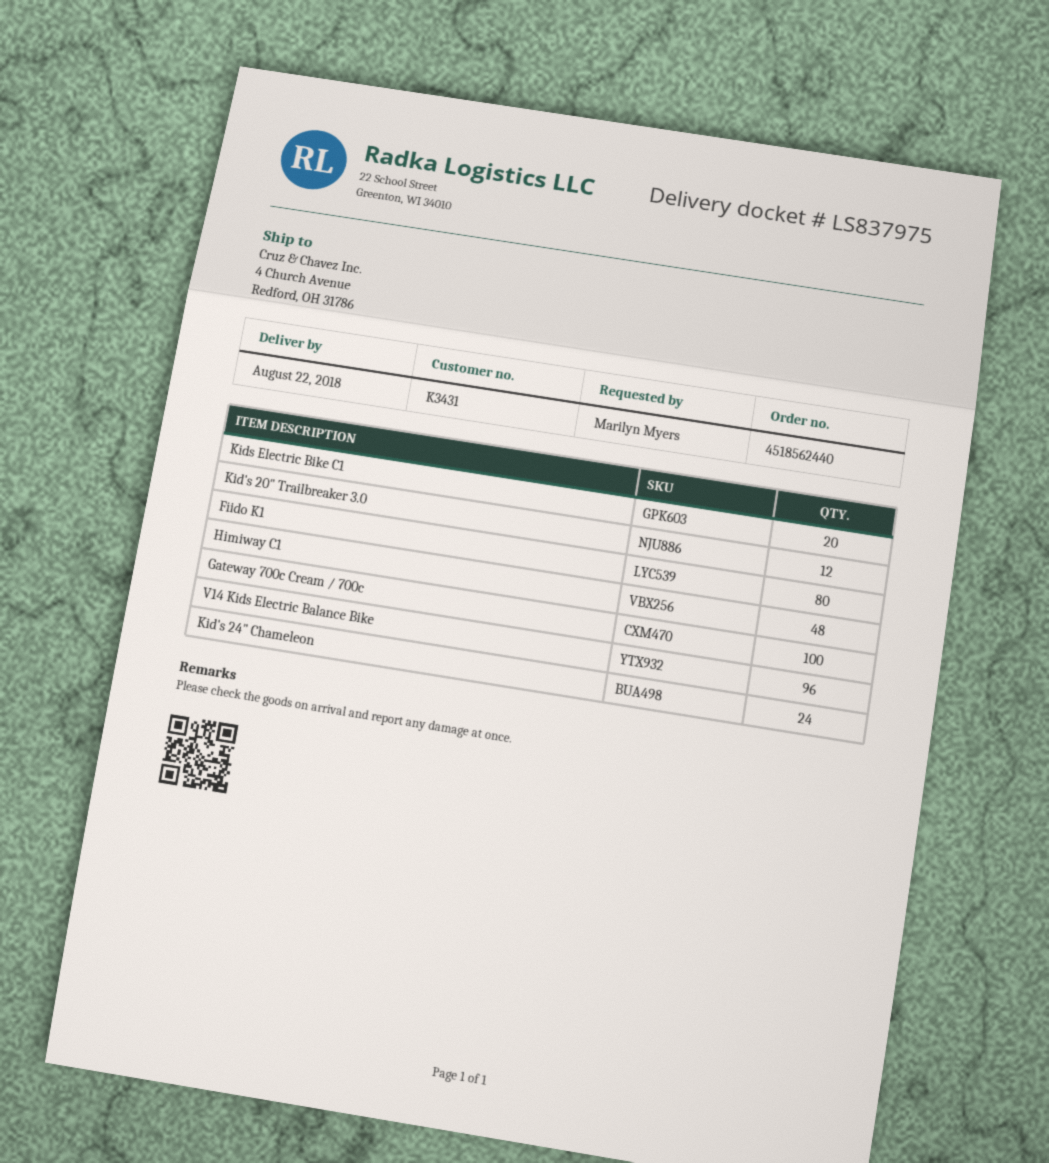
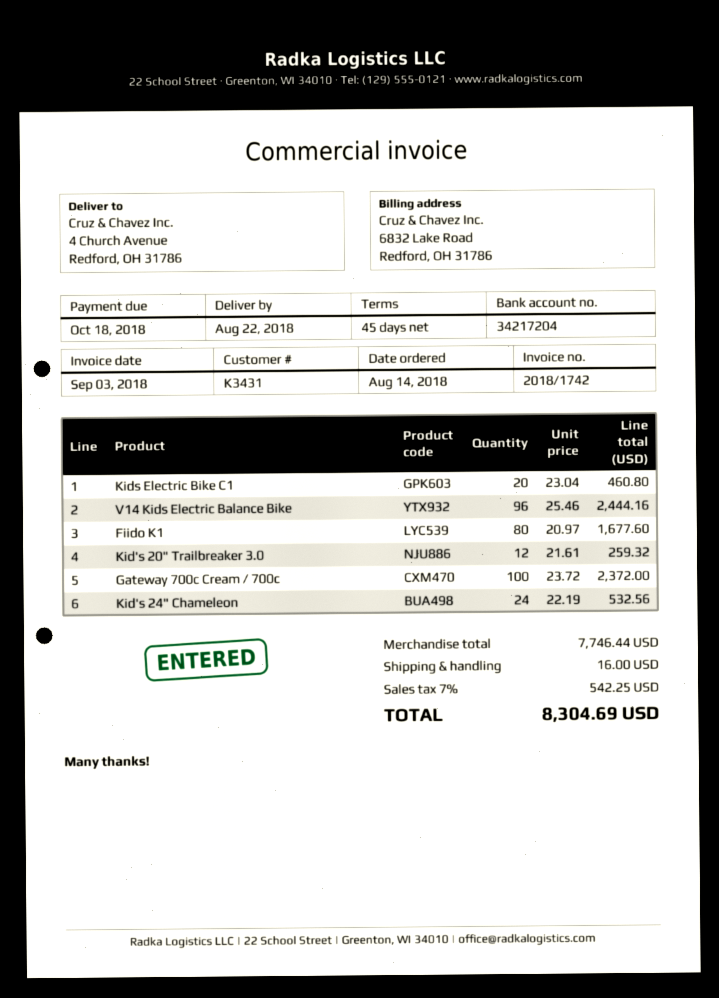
Himiway C1: 48 -> none

